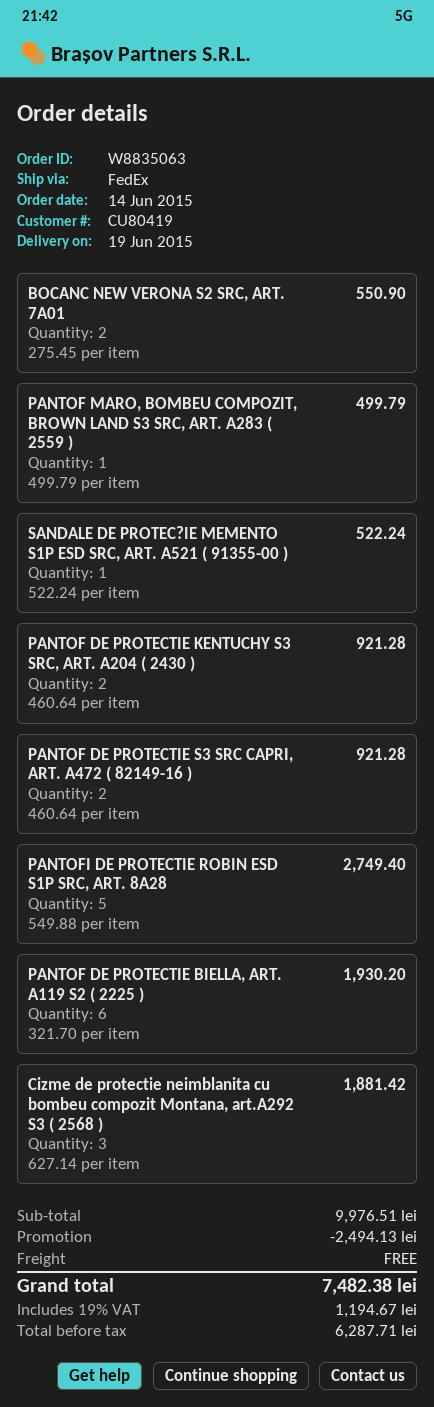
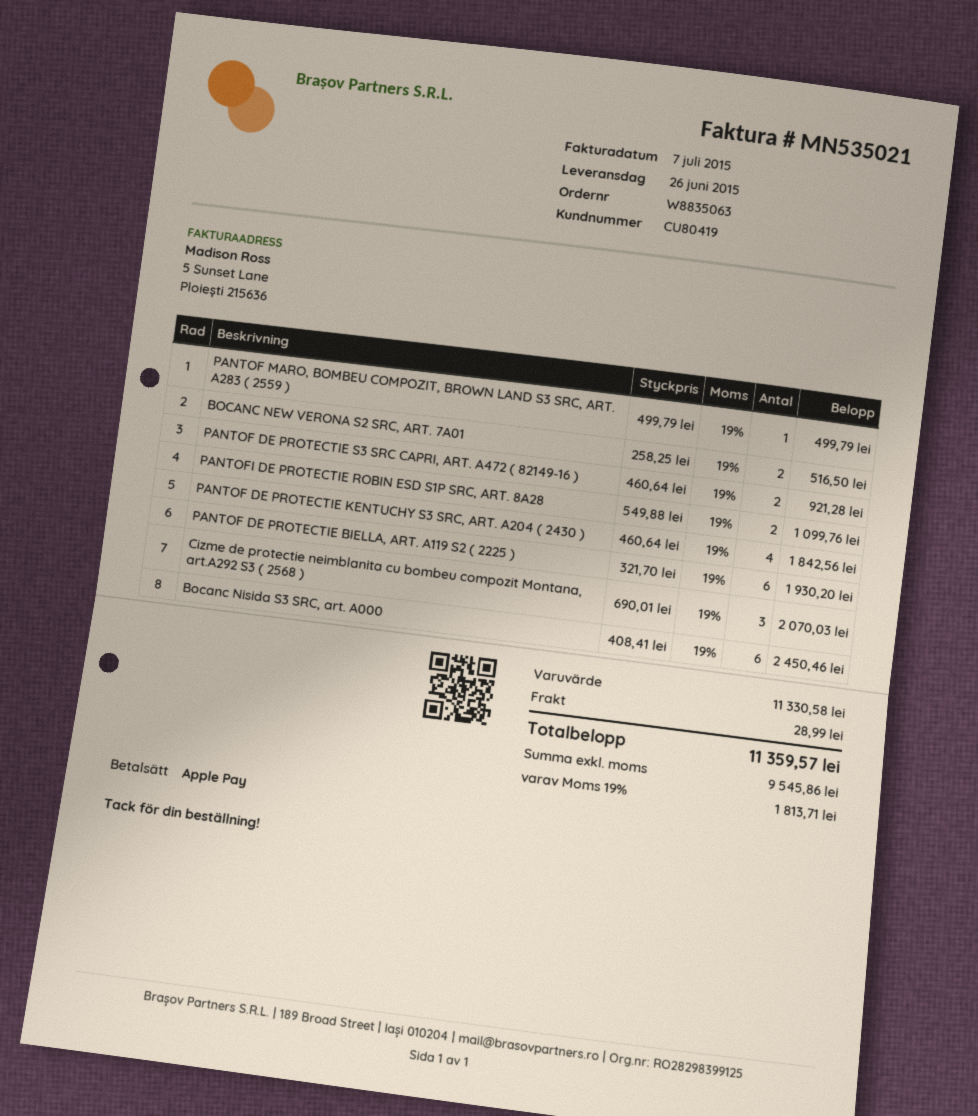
delivery date: 2015-06-19 -> 2015-06-26
BOCANC NEW VERONA S2 SRC, ART. 7A01: 2 x 275.45 = 550.90 -> 2 x 258.25 = 516.50
SANDALE DE PROTEC?IE MEMENTO S1P ESD SRC, ART. A521 ( 91355-00 ): 1 x 522.24 = 522.24 -> none
PANTOF DE PROTECTIE KENTUCHY S3 SRC, ART. A204 ( 2430 ): 2 x 460.64 = 921.28 -> 4 x 460.64 = 1842.56
PANTOFI DE PROTECTIE ROBIN ESD S1P SRC, ART. 8A28: 5 x 549.88 = 2749.40 -> 2 x 549.88 = 1099.76
Cizme de protectie neimblanita cu bombeu compozit Montana, art.A292 S3 ( 2568 ): 3 x 627.14 = 1881.42 -> 3 x 690.01 = 2070.03
Bocanc Nisida S3 SRC, art. A000: none -> 6 x 408.41 = 2450.46
subtotal: 9976.51 -> 11330.58
discount: 2494.13 -> none
shipping: 0.00 -> 28.99
net: 6287.71 -> 9545.86
tax: 19% = 1194.67 -> 19% = 1813.71
total: 7482.38 -> 11359.57

